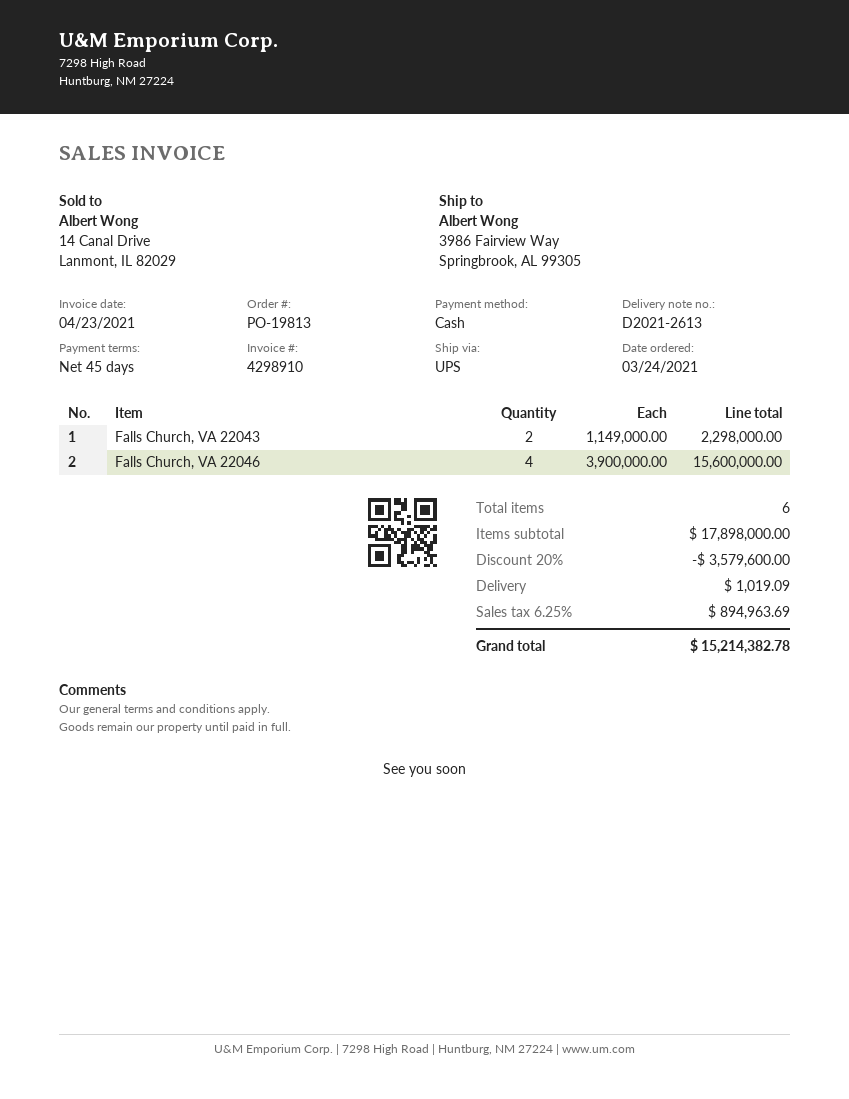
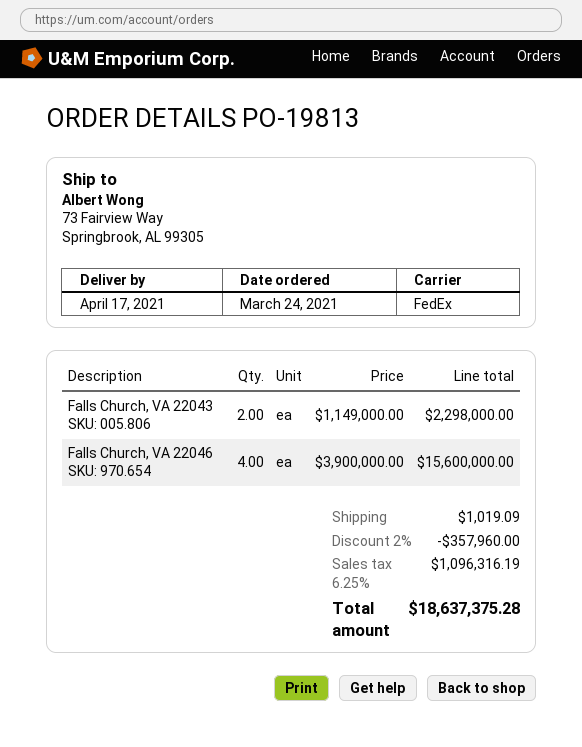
shipping method: UPS -> FedEx
ship to: 3986 Fairview Way, Springbrook, AL 99305 -> 73 Fairview Way, Springbrook, AL 99305
discount: 20% = 3579600.00 -> 2% = 357960.00
tax: 6.25% = 894963.69 -> 6.25% = 1096316.19
total: 15214382.78 -> 18637375.28

